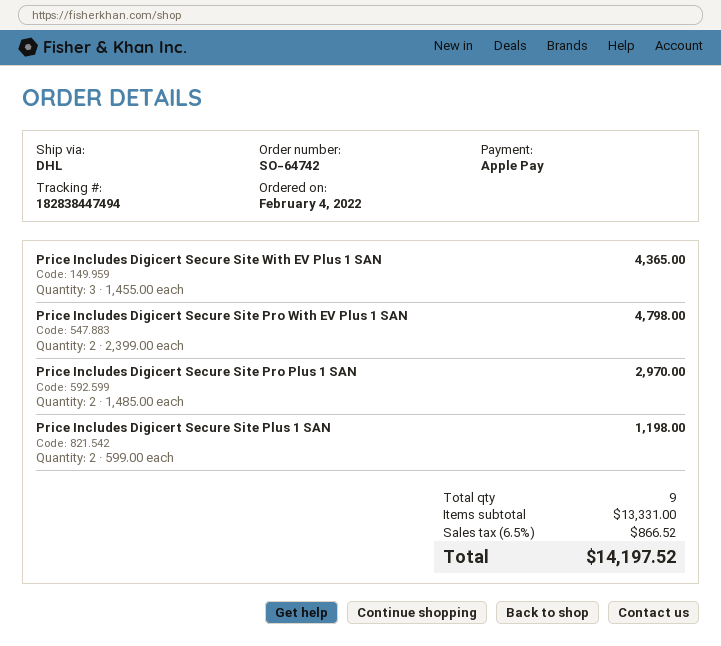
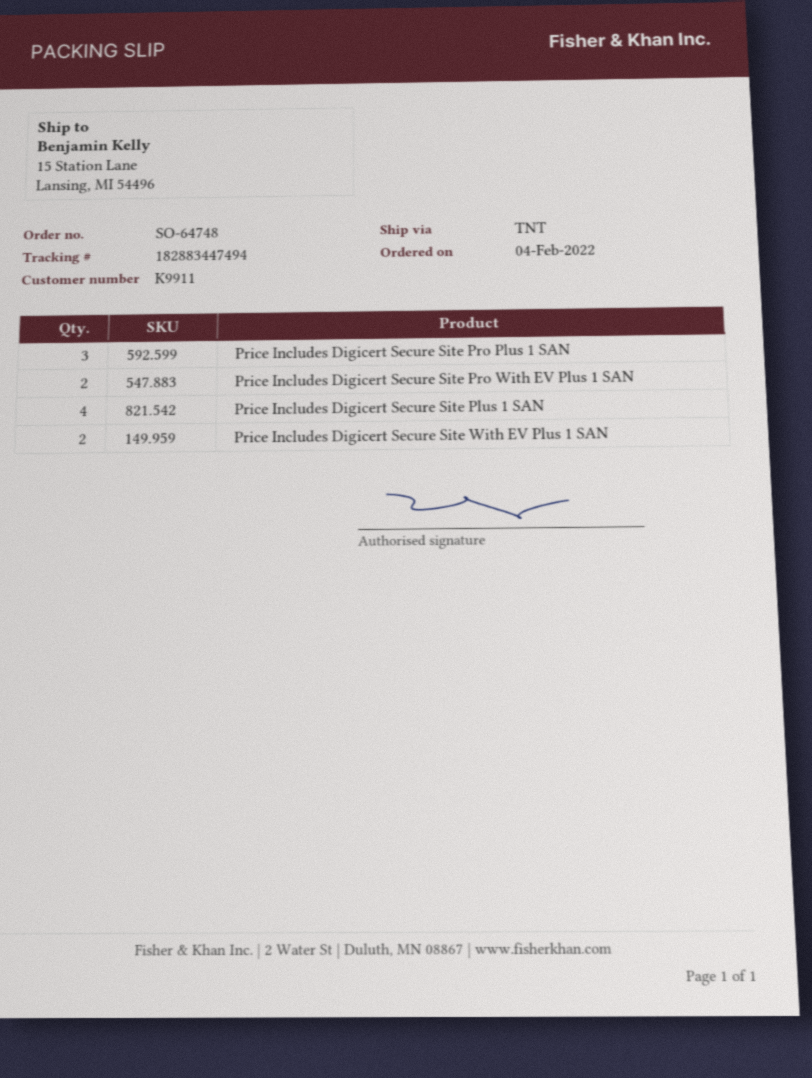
order number: SO-64742 -> SO-64748
shipping method: DHL -> TNT
tracking number: 182838447494 -> 182883447494
Price Includes Digicert Secure Site With EV Plus 1 SAN: 3 -> 2
Price Includes Digicert Secure Site Pro Plus 1 SAN: 2 -> 3
Price Includes Digicert Secure Site Plus 1 SAN: 2 -> 4

